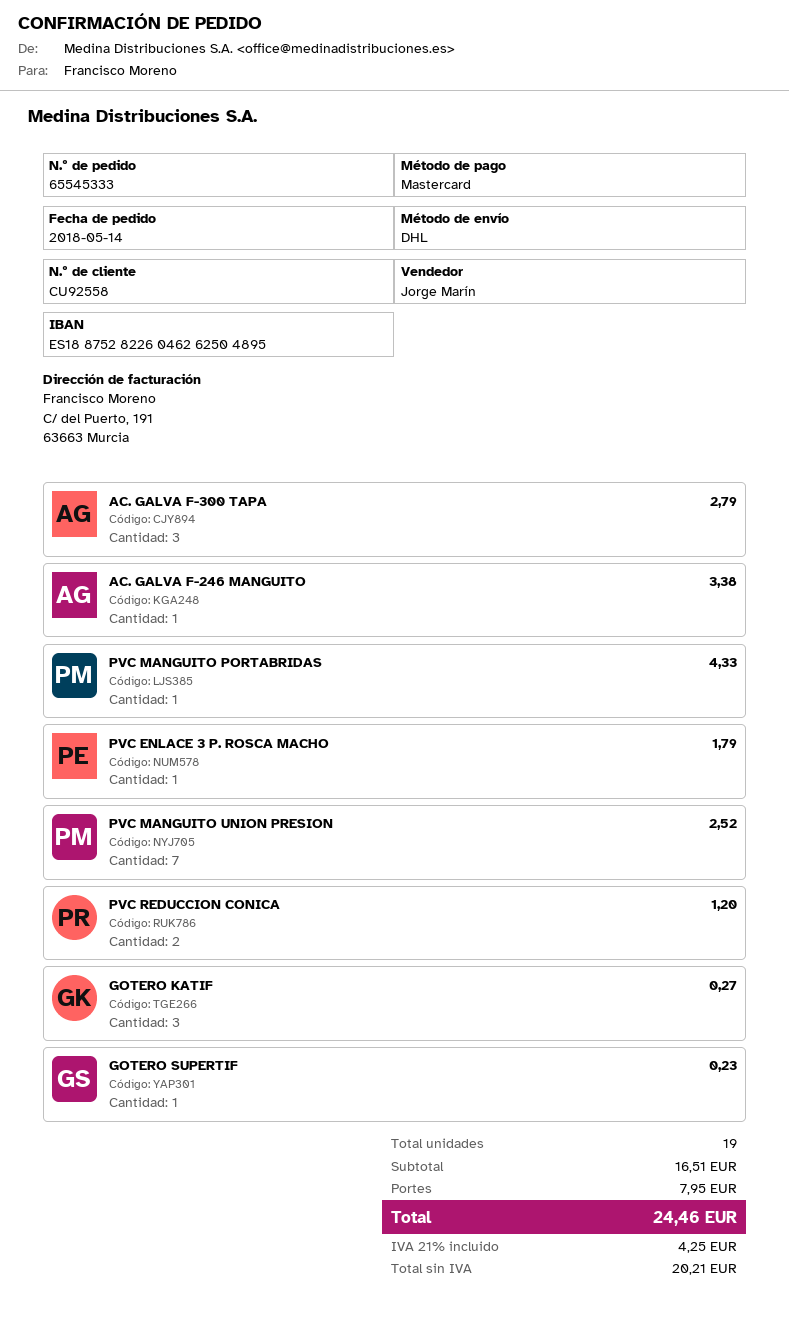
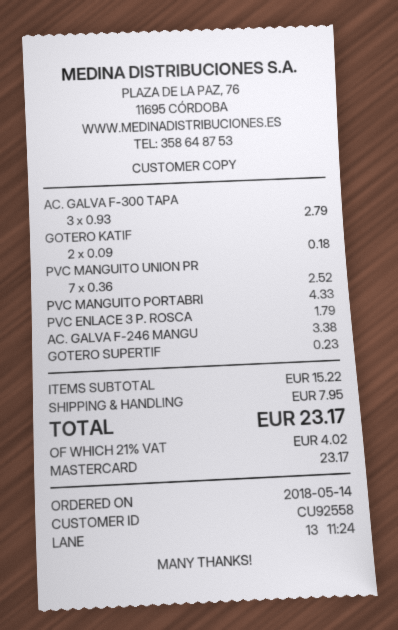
PVC REDUCCION CONICA: 2 for 1.20 -> none
GOTERO KATIF: 3 for 0.27 -> 2 for 0.18
subtotal: 16.51 -> 15.22
tax: 21% = 4.25 -> 21% = 4.02
total: 24.46 -> 23.17

